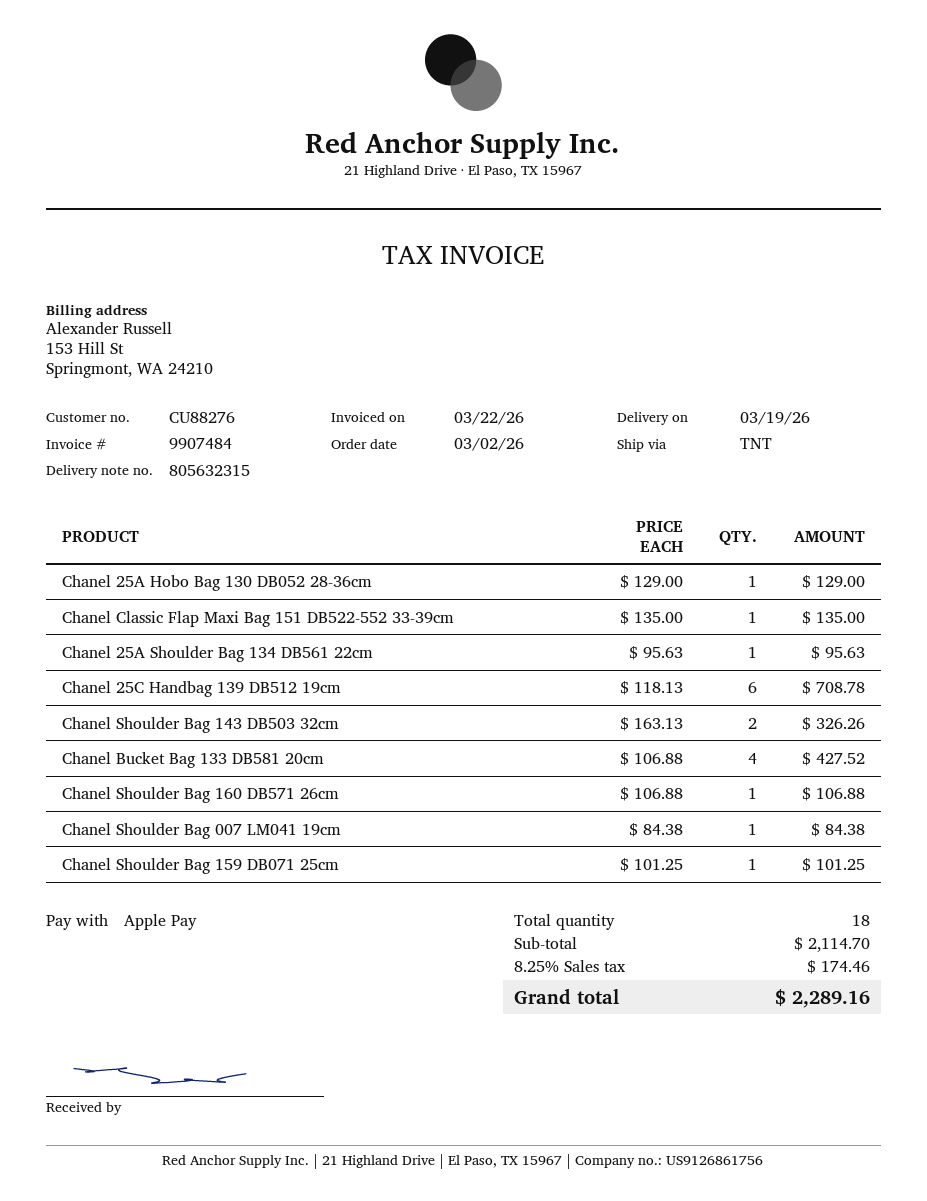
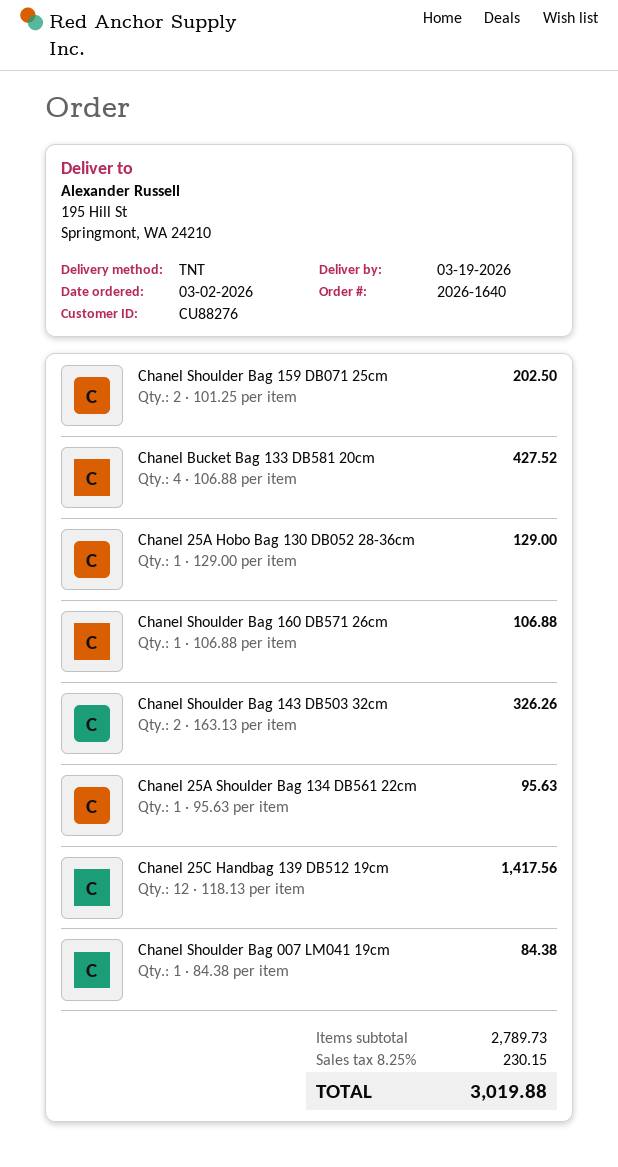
Chanel Classic Flap Maxi Bag 151 DB522-552 33-39cm: 1 x 135.00 = 135.00 -> none
Chanel 25C Handbag 139 DB512 19cm: 6 x 118.13 = 708.78 -> 12 x 118.13 = 1417.56
Chanel Shoulder Bag 159 DB071 25cm: 1 x 101.25 = 101.25 -> 2 x 101.25 = 202.50
subtotal: 2114.70 -> 2789.73
tax: 8.25% = 174.46 -> 8.25% = 230.15
total: 2289.16 -> 3019.88

